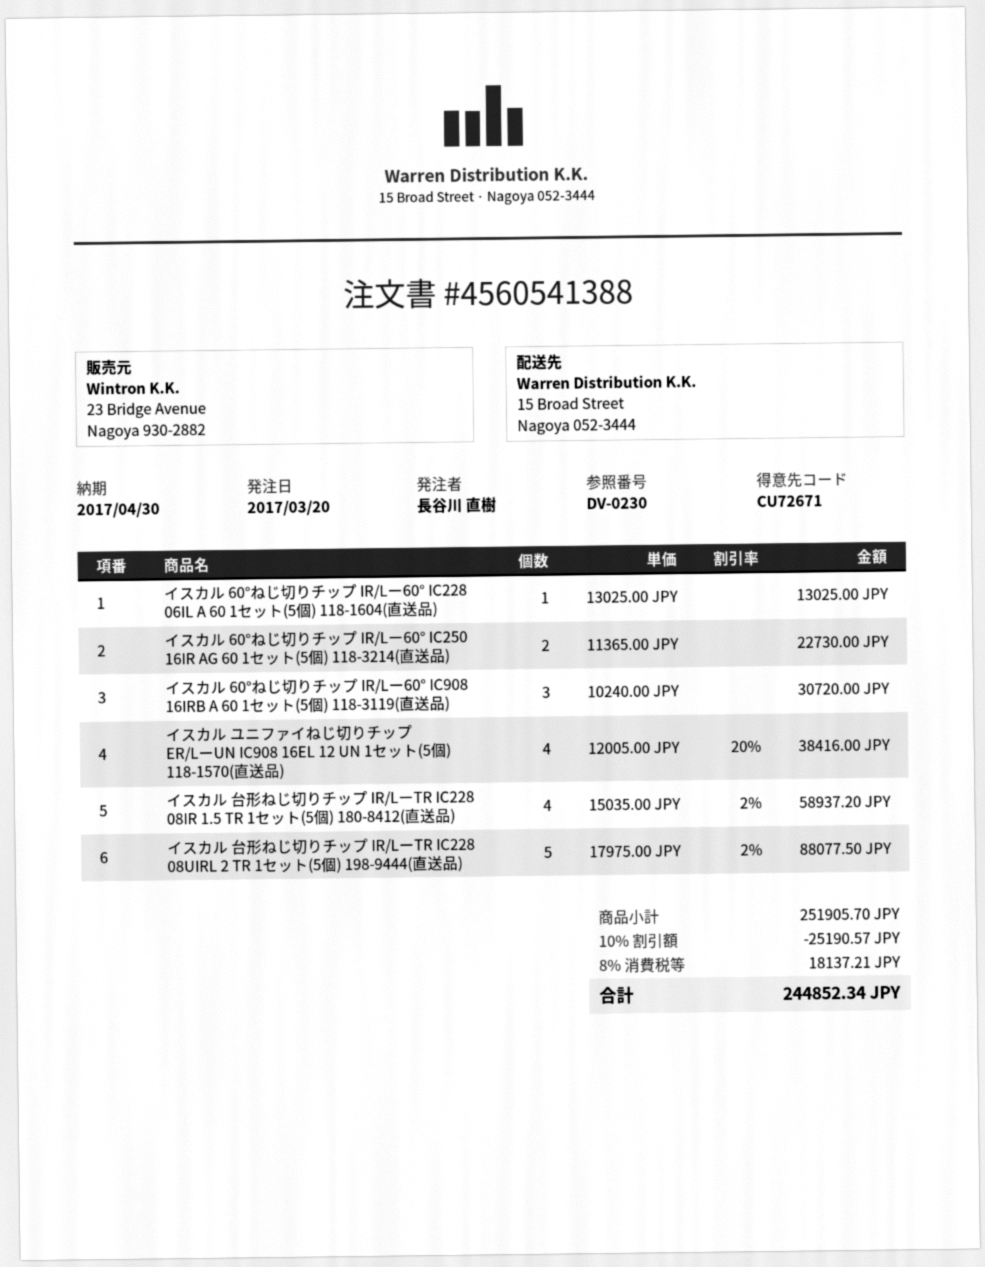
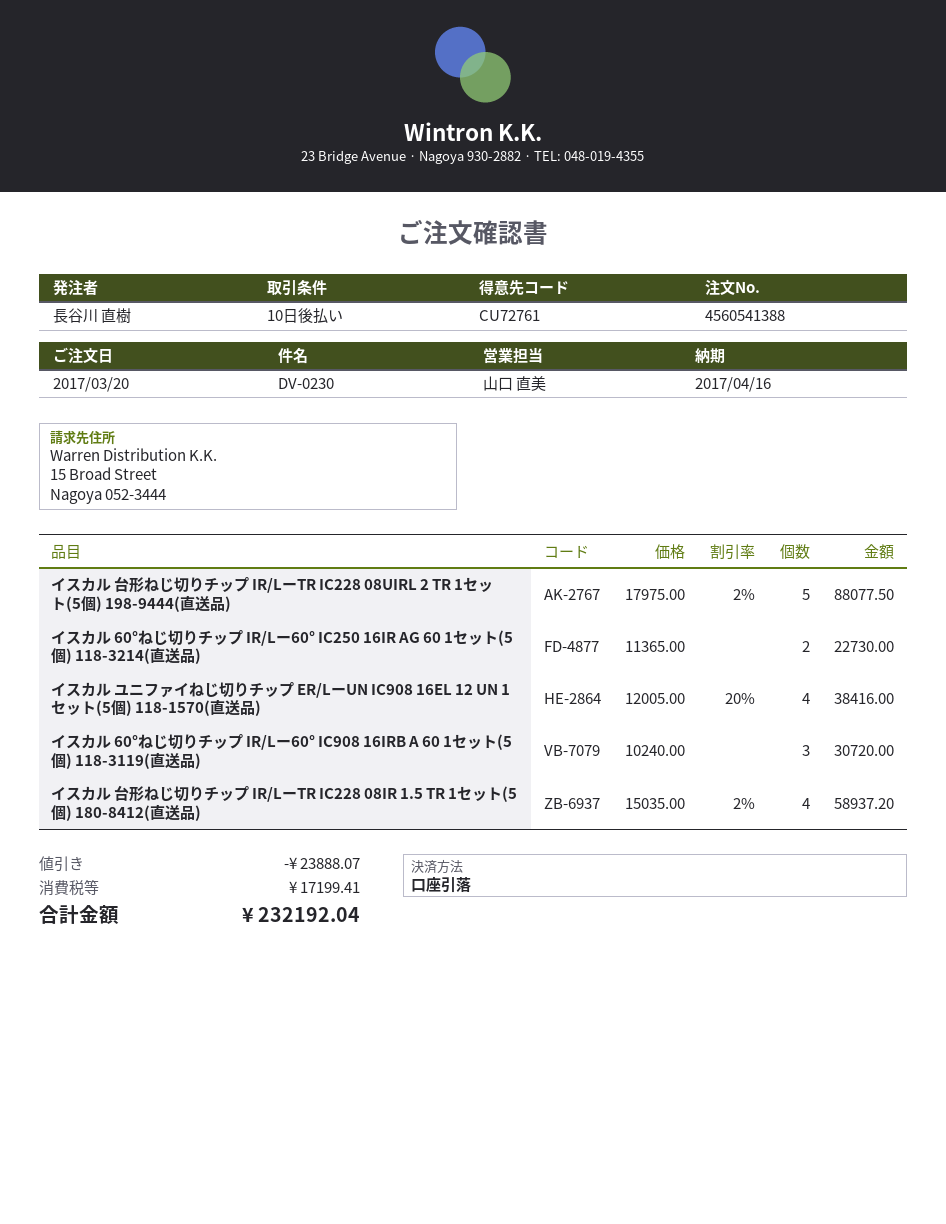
delivery date: 2017-04-30 -> 2017-04-16
customer number: CU72671 -> CU72761
イスカル 60°ねじ切りチップ IR/Lー60° IC228 06IL A 60 1セット(5個) 118-1604(直送品): 1 x 13025.00 = 13025.00 -> none
discount: 25190.57 -> 23888.07
tax: 18137.21 -> 17199.41
total: 244852.34 -> 232192.04

